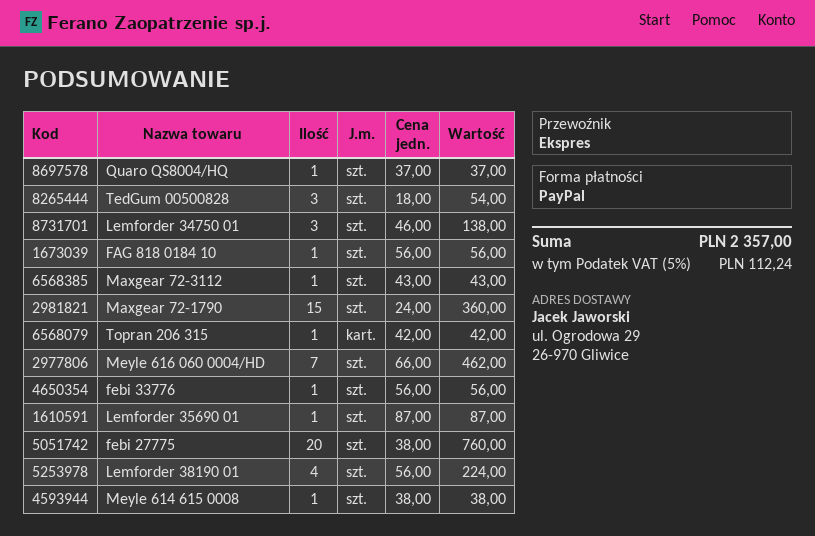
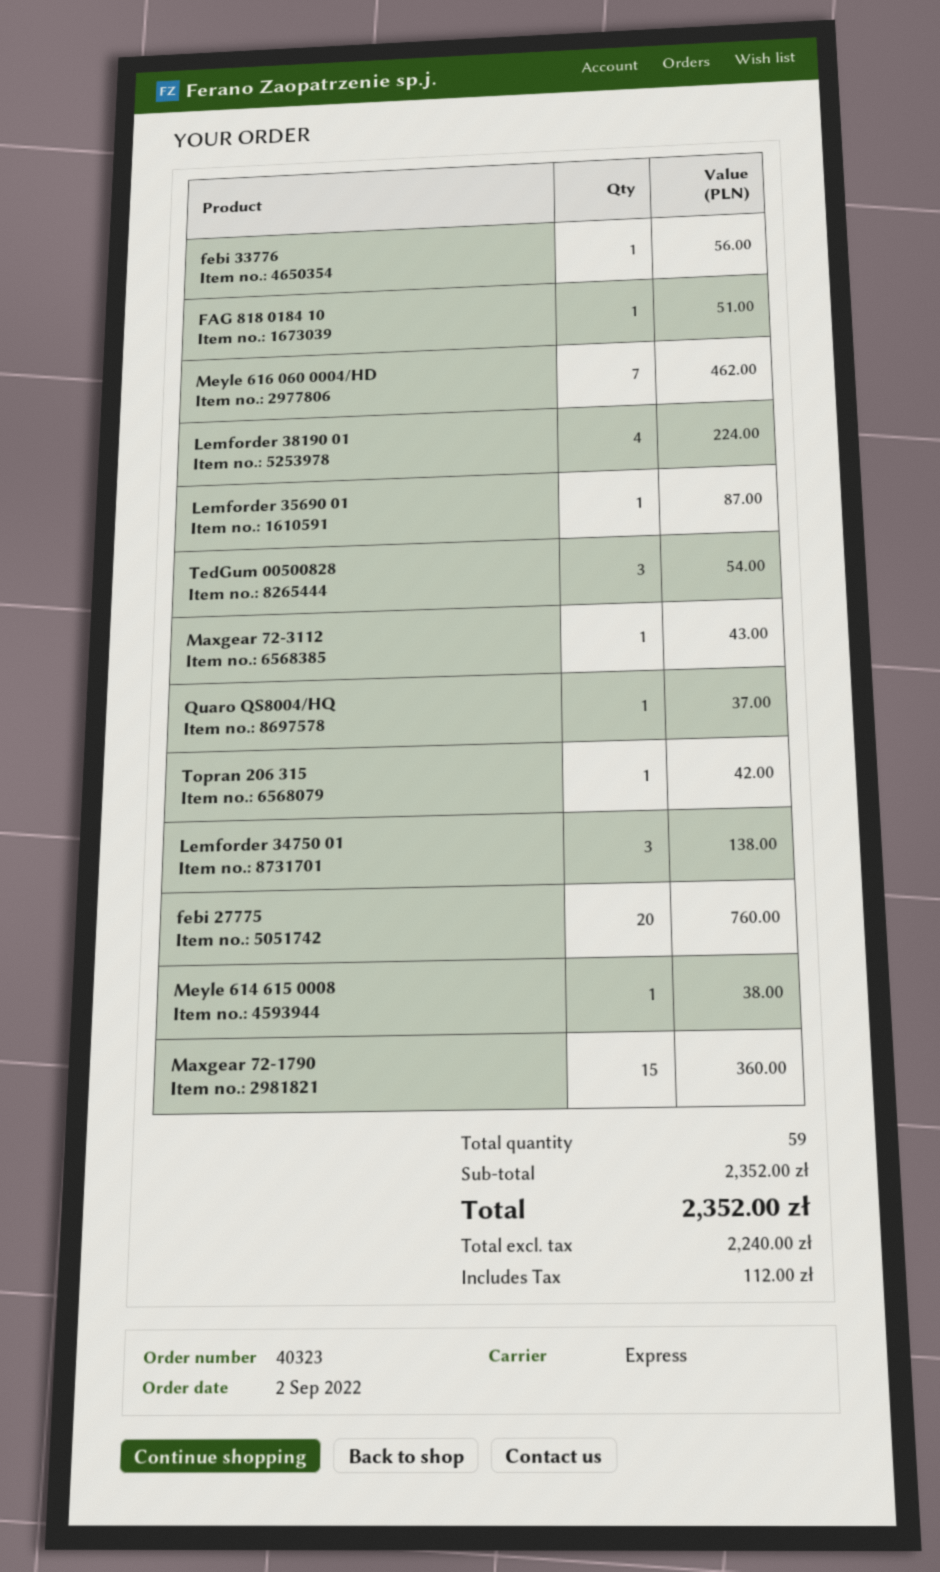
FAG 818 0184 10: 1 for 56.00 -> 1 for 51.00
tax: 112.24 -> 112.00
total: 2357.00 -> 2352.00

